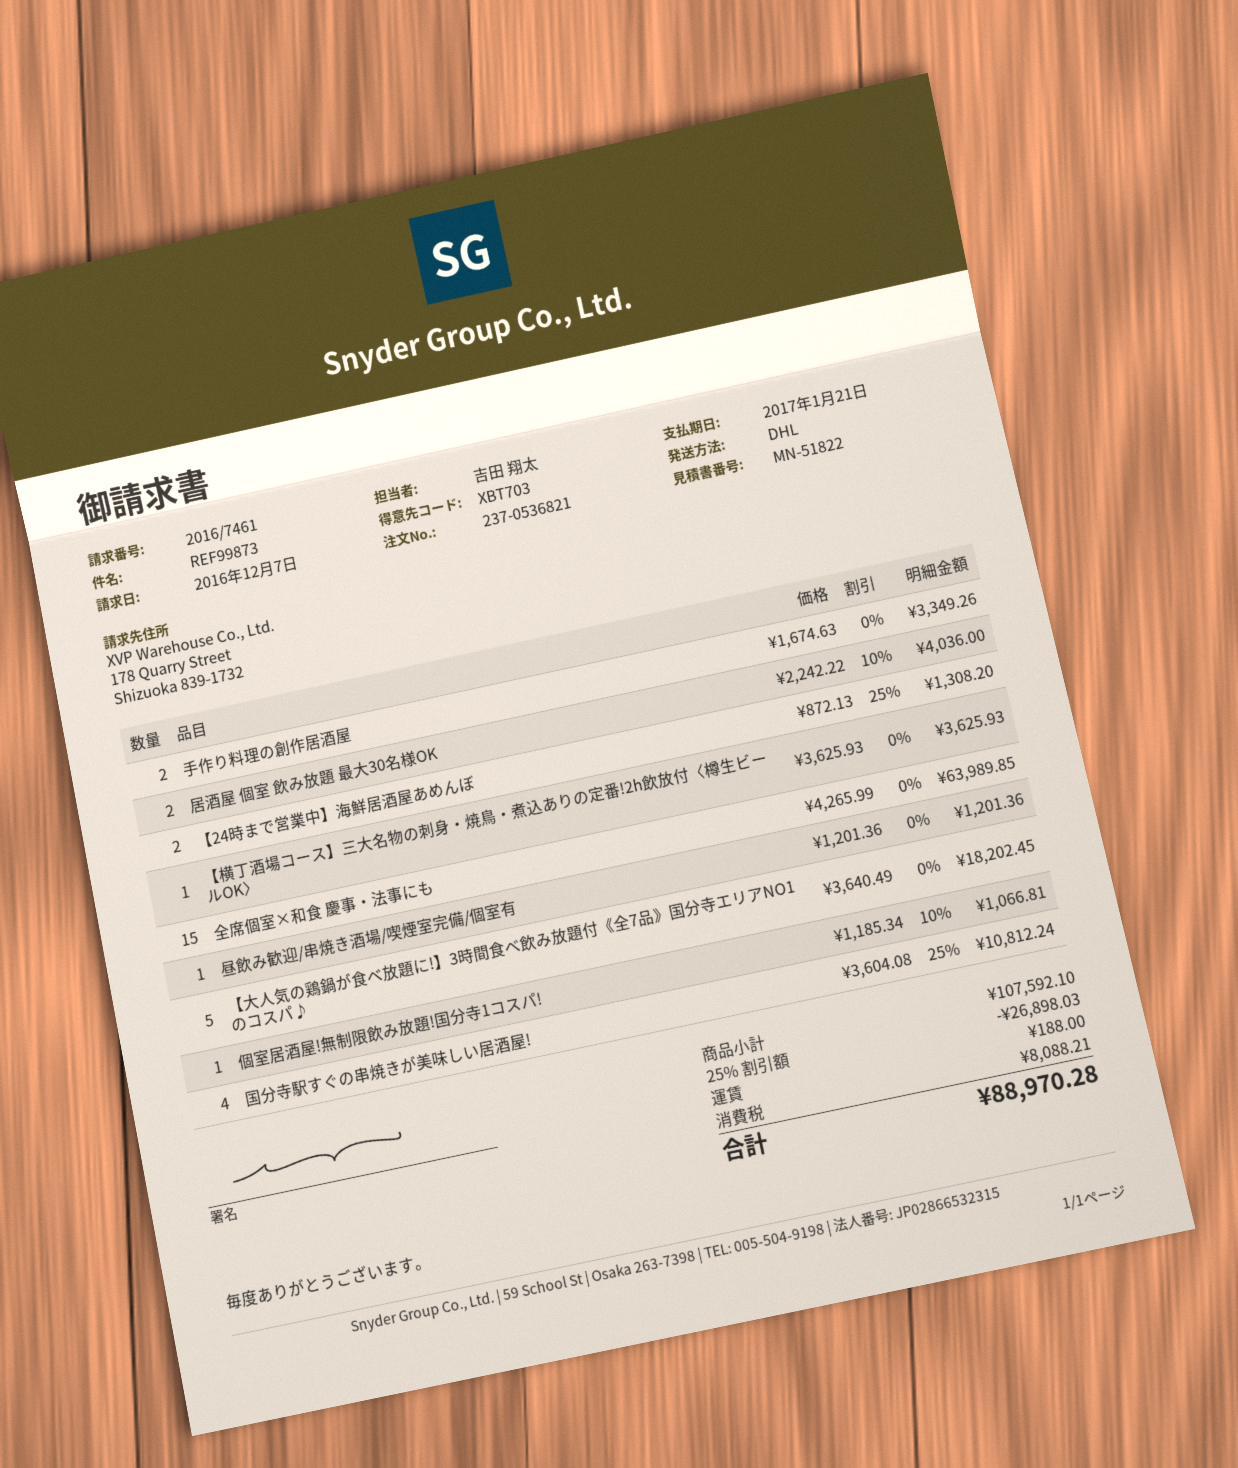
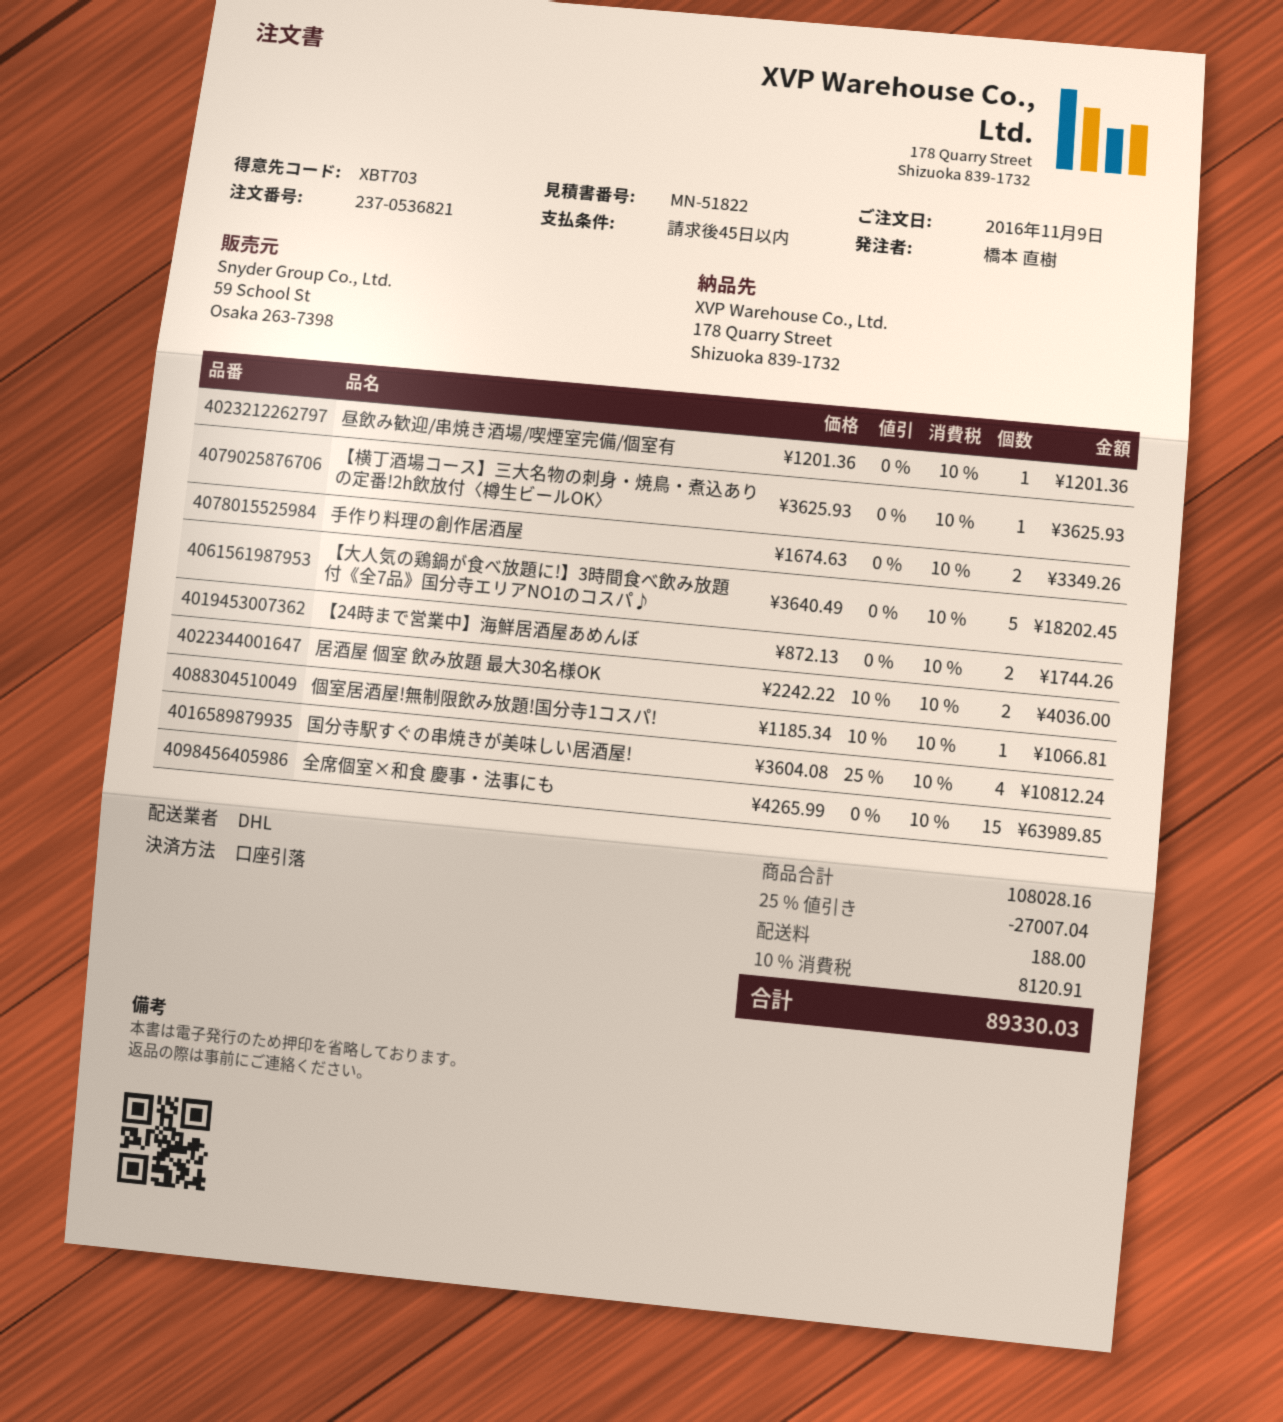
【24時まで営業中】海鮮居酒屋あめんぼ: 2 x 872.13 - 25% = 1308.20 -> 2 x 872.13 = 1744.26
subtotal: 107592.10 -> 108028.16
discount: 25% = 26898.03 -> 25% = 27007.04
tax: 8088.21 -> 8120.91
total: 88970.28 -> 89330.03

